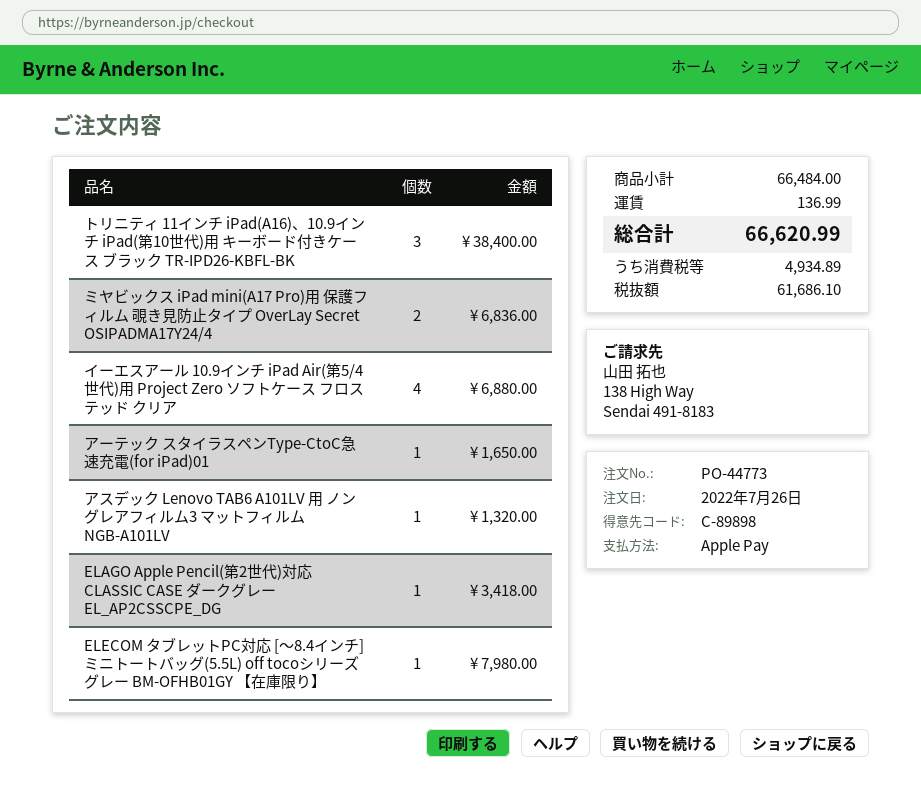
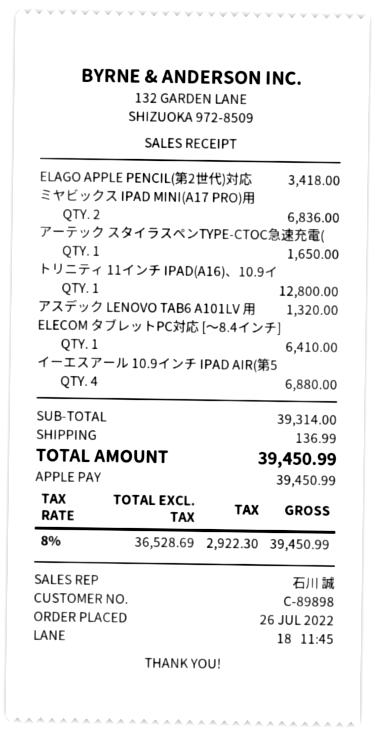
トリニティ 11インチ iPad(A16)、10.9インチ iPad(第10世代)用 キーボード付きケース ブラック TR-IPD26-KBFL-BK: 3 for 38400.00 -> 1 for 12800.00
ELECOM タブレットPC対応 [〜8.4インチ] ミニトートバッグ(5.5L) off tocoシリーズ グレー BM-OFHB01GY 【在庫限り】: 1 for 7980.00 -> 1 for 6410.00
subtotal: 66484.00 -> 39314.00
net: 61686.10 -> 36528.69
tax: 4934.89 -> 2922.30
total: 66620.99 -> 39450.99

